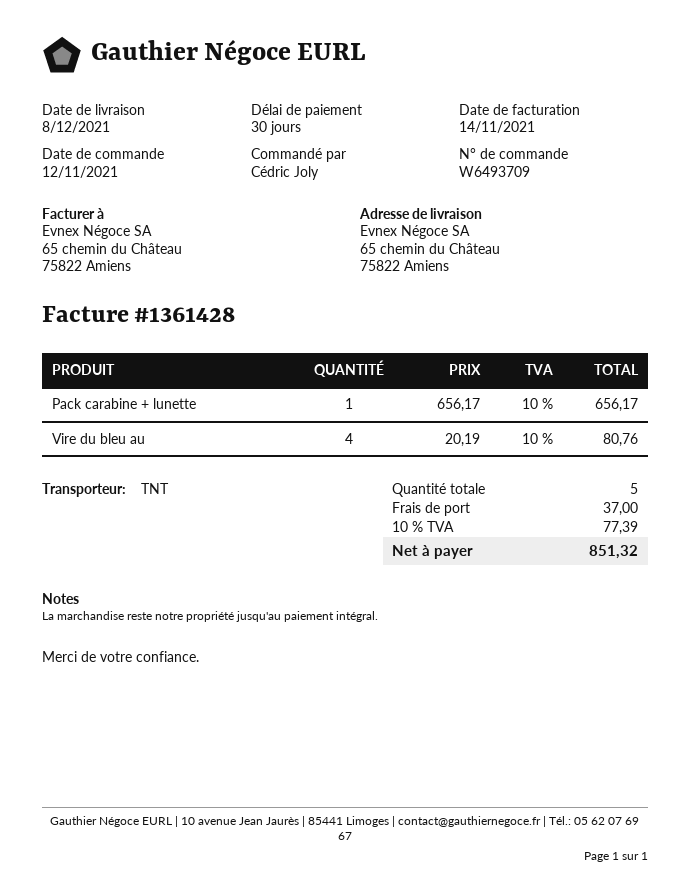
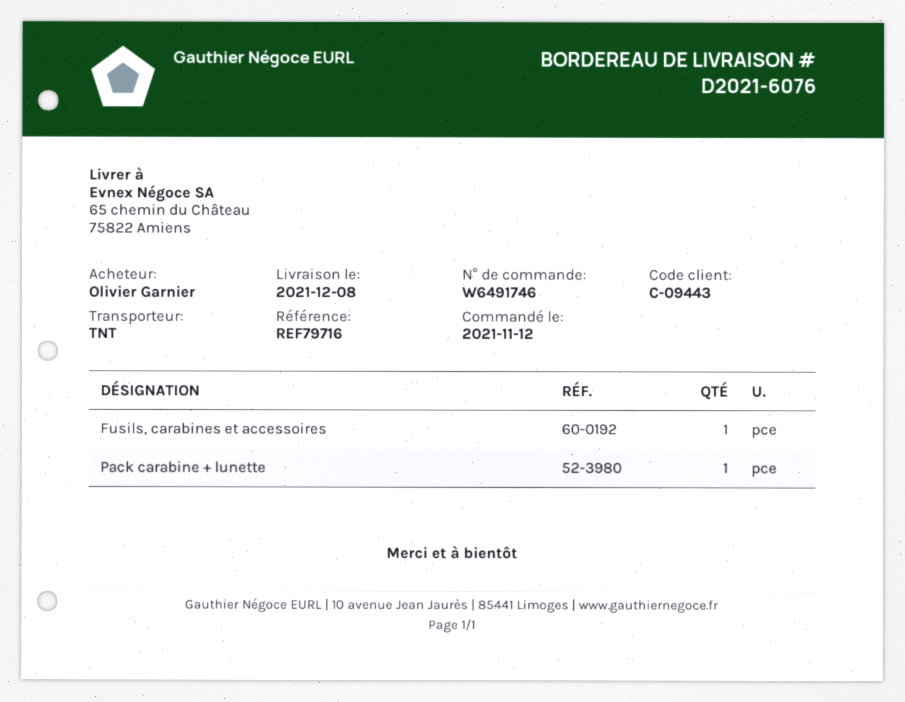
order number: W6493709 -> W6491746
ordered by: Cédric Joly -> Olivier Garnier
Vire du bleu au: 4 -> none
Fusils, carabines et accessoires: none -> 1

